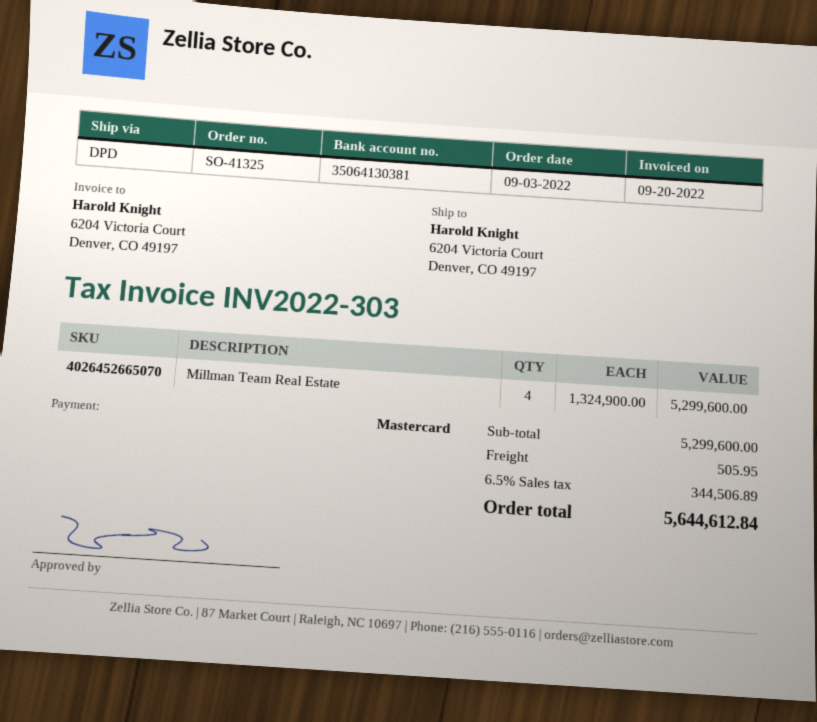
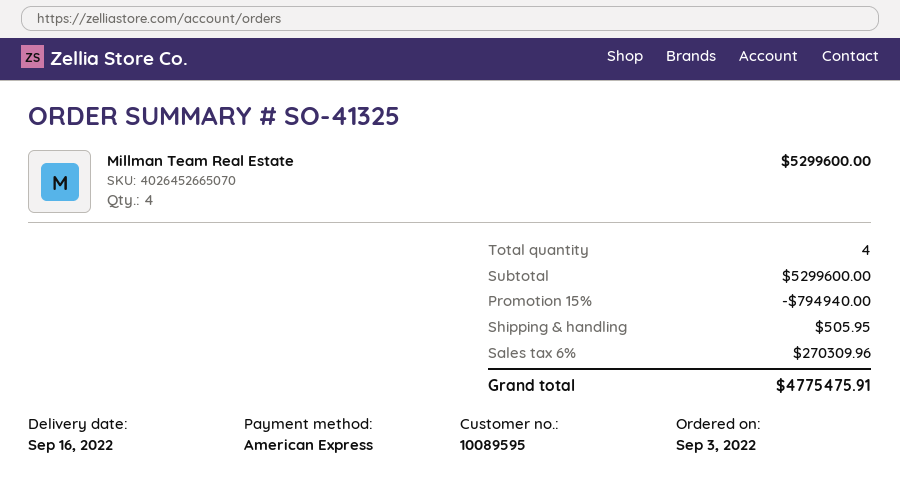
payment method: Mastercard -> American Express
discount: none -> 15% = 794940.00
tax: 6.5% = 344506.89 -> 6% = 270309.96
total: 5644612.84 -> 4775475.91

